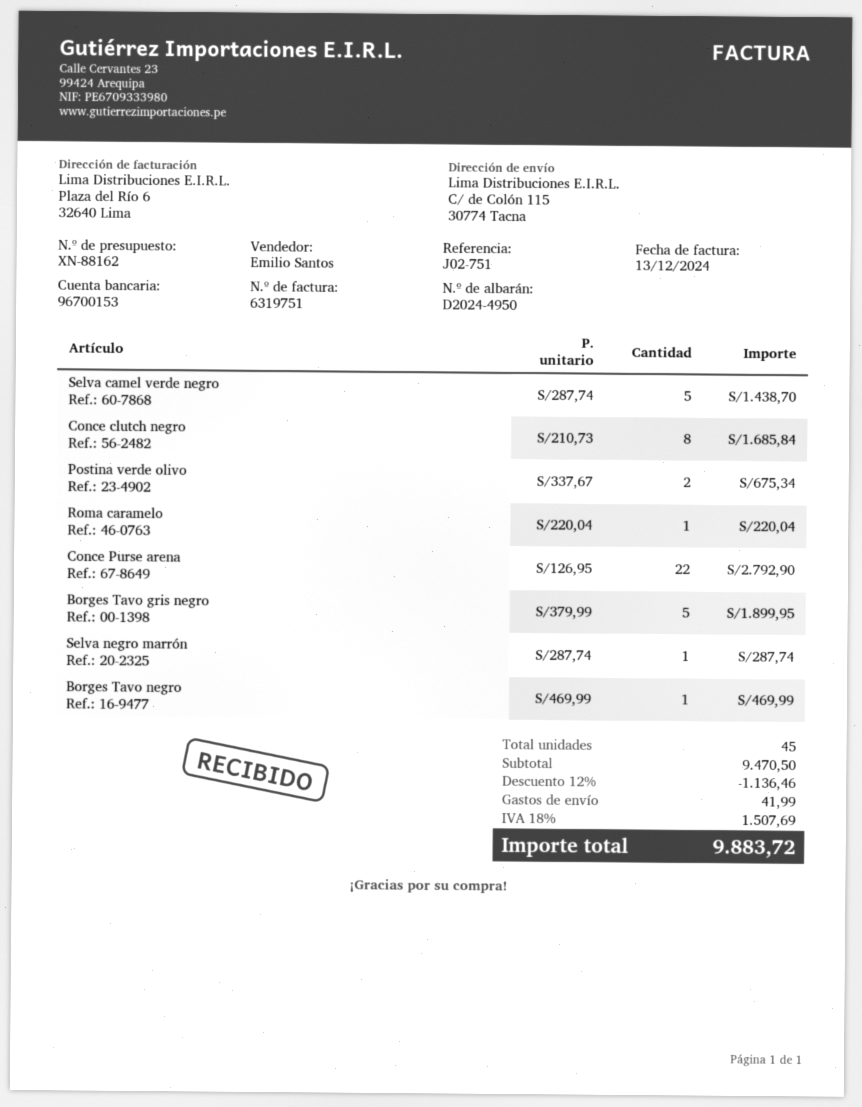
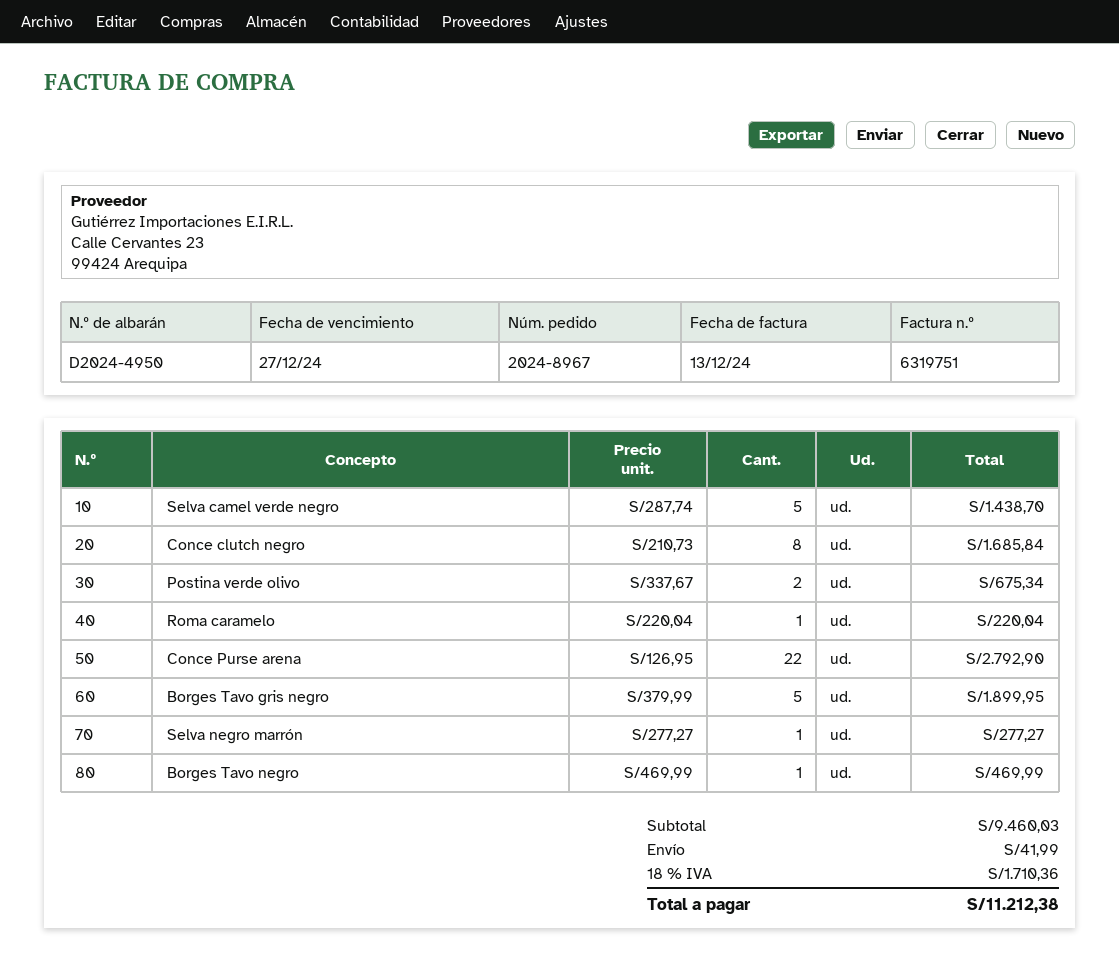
Selva negro marrón: 1 x 287.74 = 287.74 -> 1 x 277.27 = 277.27
subtotal: 9470.50 -> 9460.03
discount: 12% = 1136.46 -> none
tax: 18% = 1507.69 -> 18% = 1710.36
total: 9883.72 -> 11212.38

